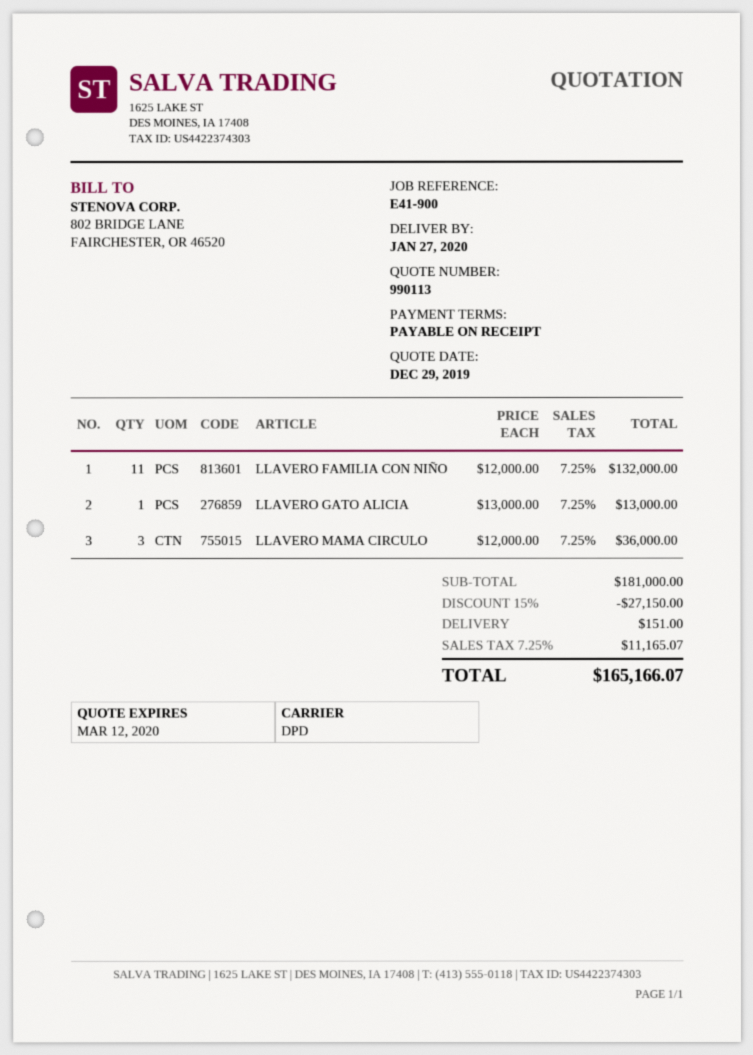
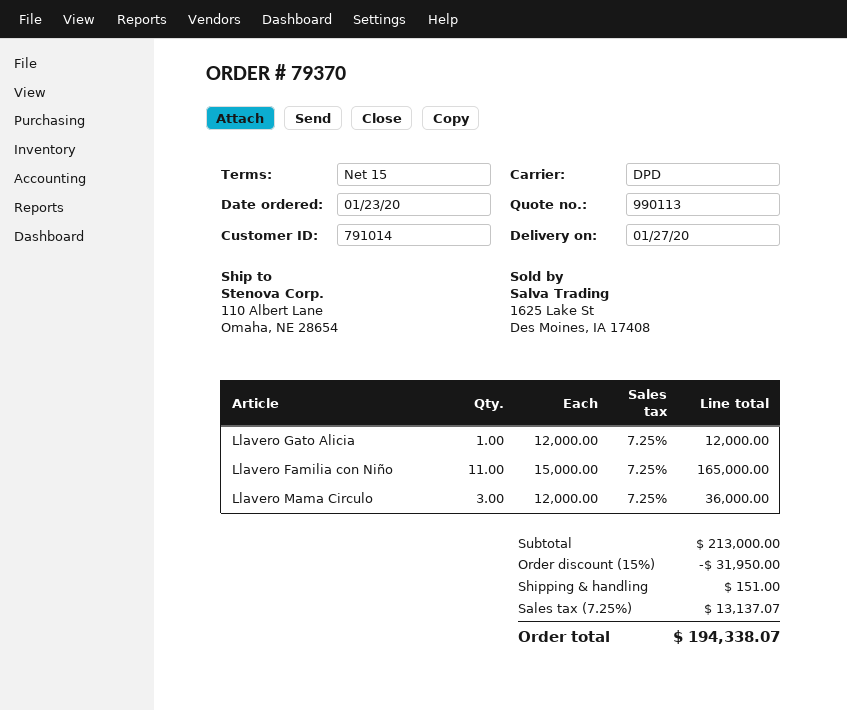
payment terms: on receipt -> 15 days
LLAVERO FAMILIA CON NIÑO: 11 x 12000.00 = 132000.00 -> 11 x 15000.00 = 165000.00
LLAVERO GATO ALICIA: 1 x 13000.00 = 13000.00 -> 1 x 12000.00 = 12000.00
subtotal: 181000.00 -> 213000.00
discount: 15% = 27150.00 -> 15% = 31950.00
tax: 7.25% = 11165.07 -> 7.25% = 13137.07
total: 165166.07 -> 194338.07

